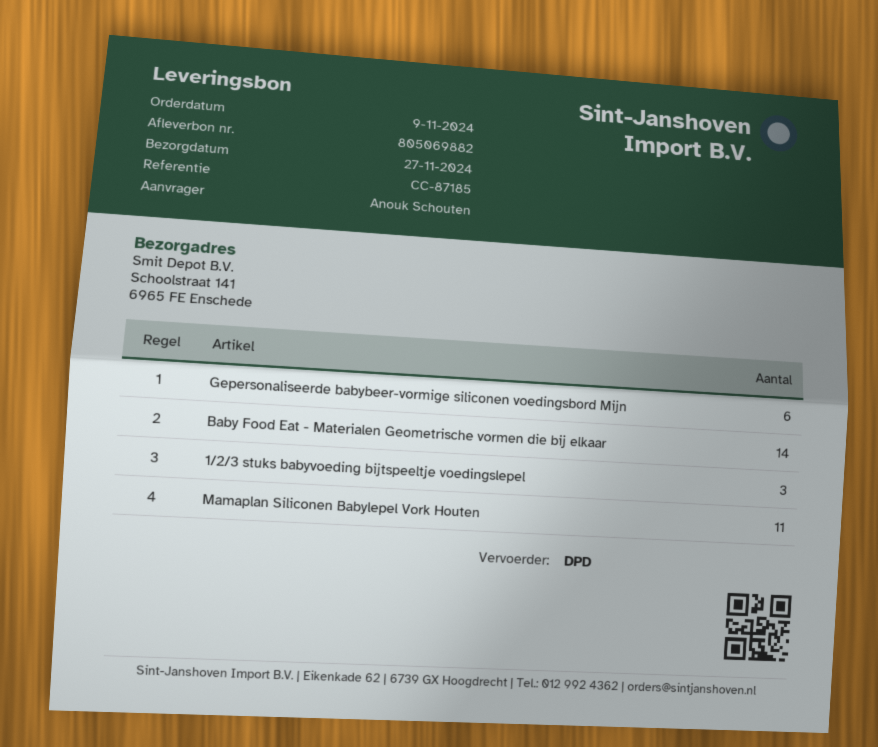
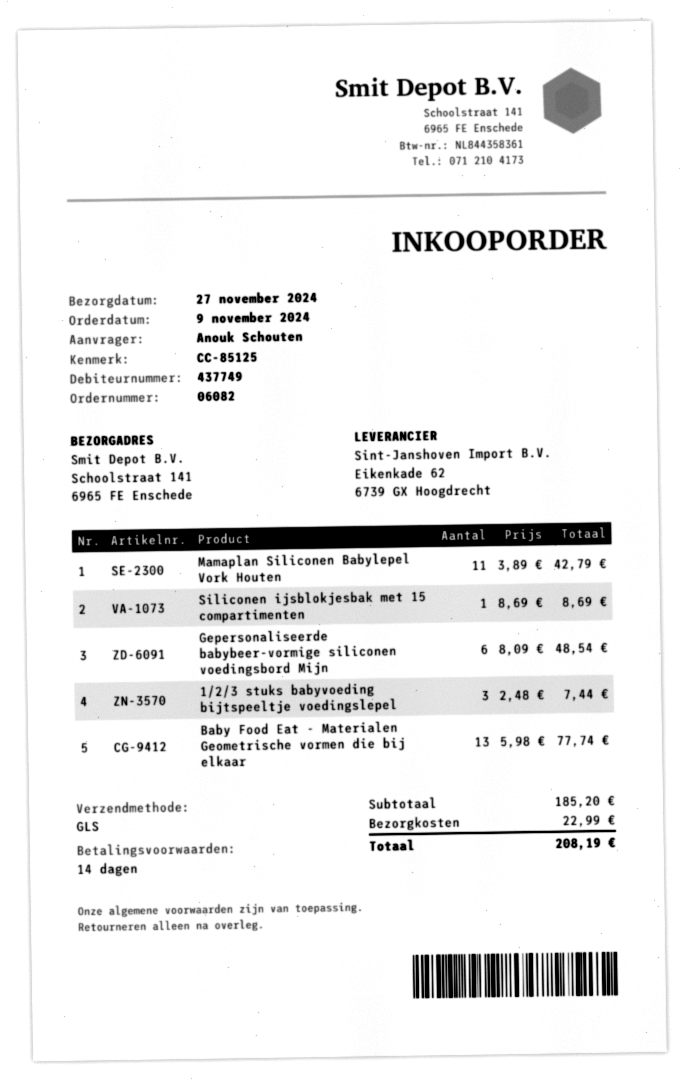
reference: CC-87185 -> CC-85125
shipping method: DPD -> GLS
Baby Food Eat - Materialen Geometrische vormen die bij elkaar: 14 -> 13
Siliconen ijsblokjesbak met 15 compartimenten: none -> 1

